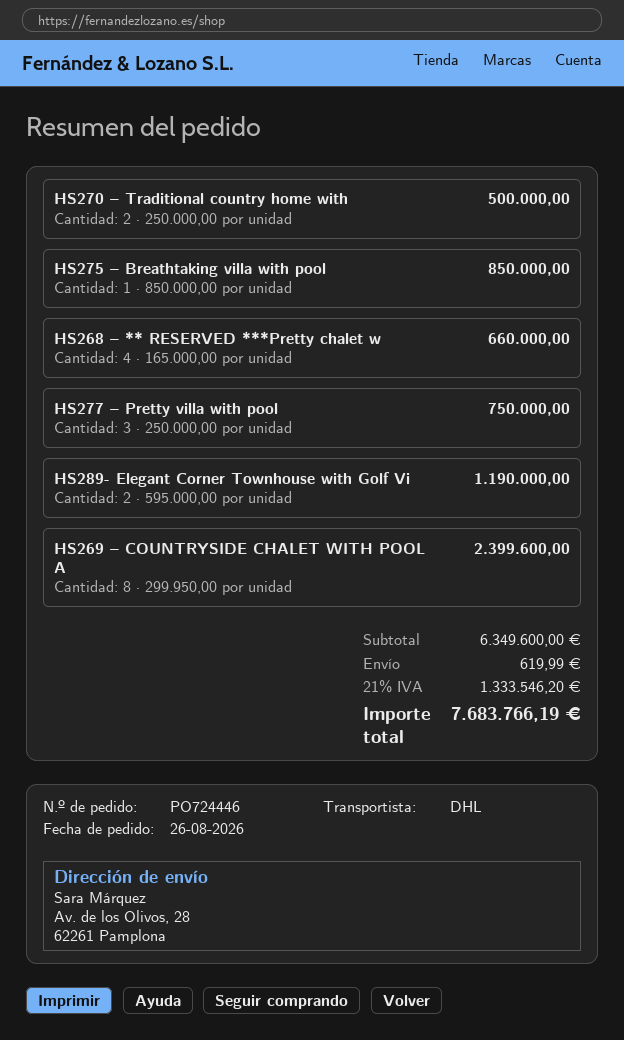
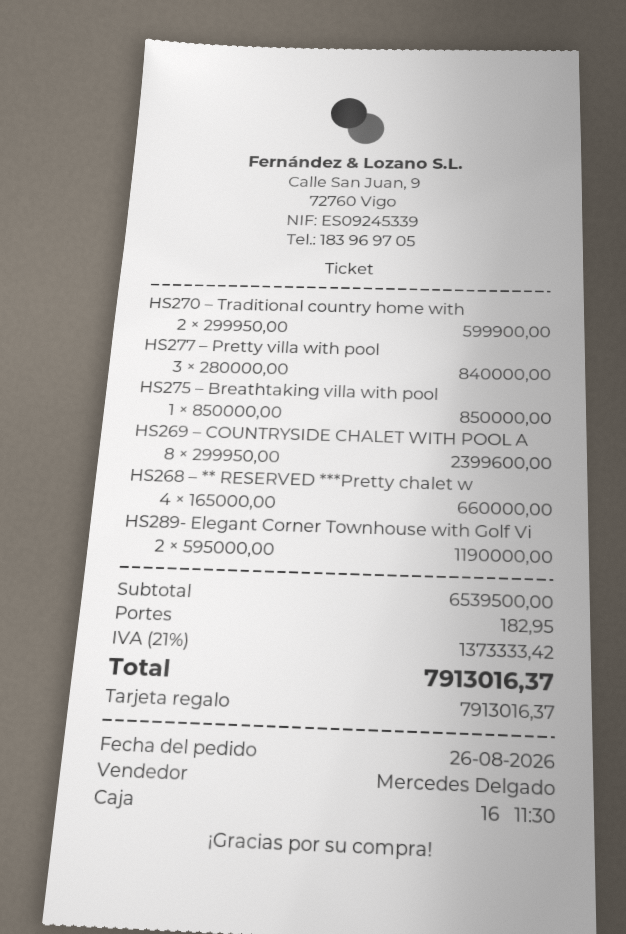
HS270 – Traditional country home with: 2 x 250000.00 = 500000.00 -> 2 x 299950.00 = 599900.00
HS277 – Pretty villa with pool: 3 x 250000.00 = 750000.00 -> 3 x 280000.00 = 840000.00
subtotal: 6349600.00 -> 6539500.00
shipping: 619.99 -> 182.95
tax: 21% = 1333546.20 -> 21% = 1373333.42
total: 7683766.19 -> 7913016.37

